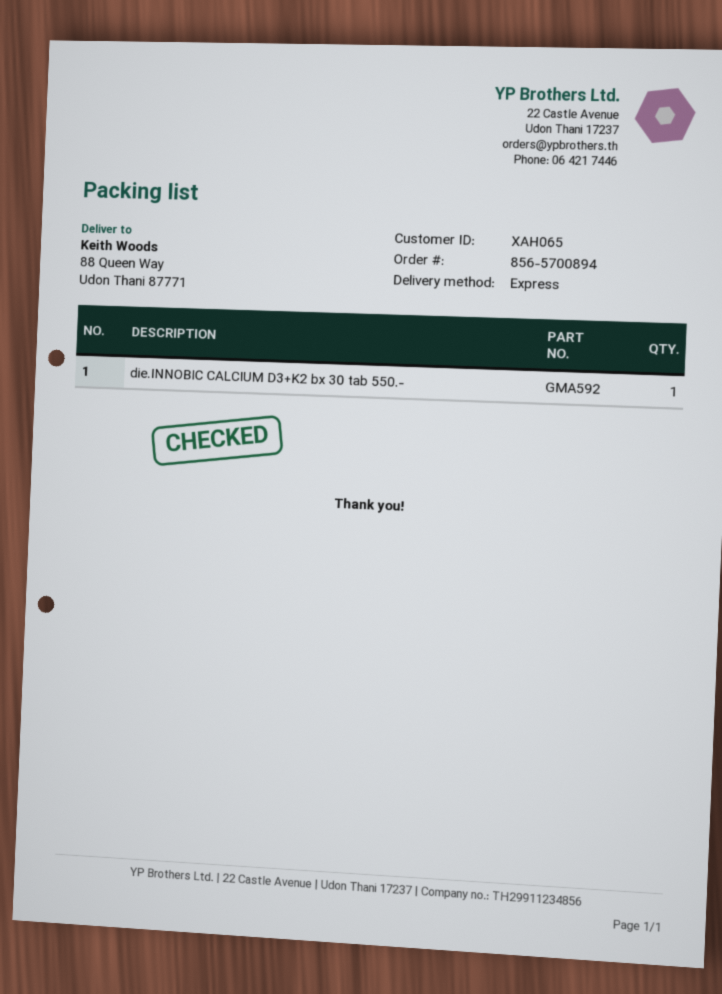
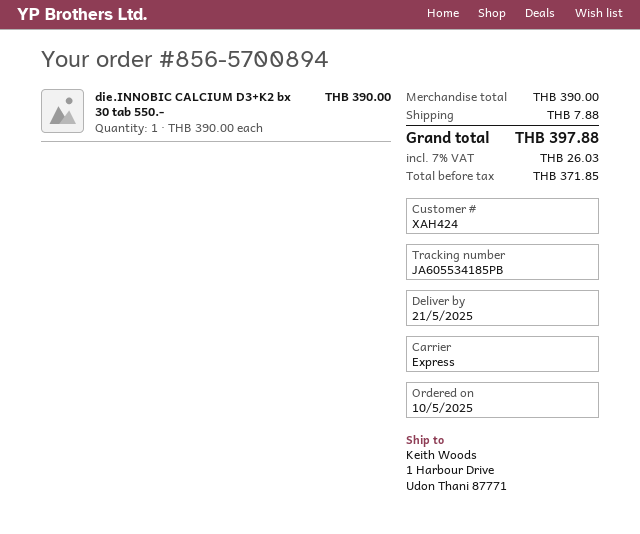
customer number: XAH065 -> XAH424
ship to: 88 Queen Way, Udon Thani 87771 -> 1 Harbour Drive, Udon Thani 87771

